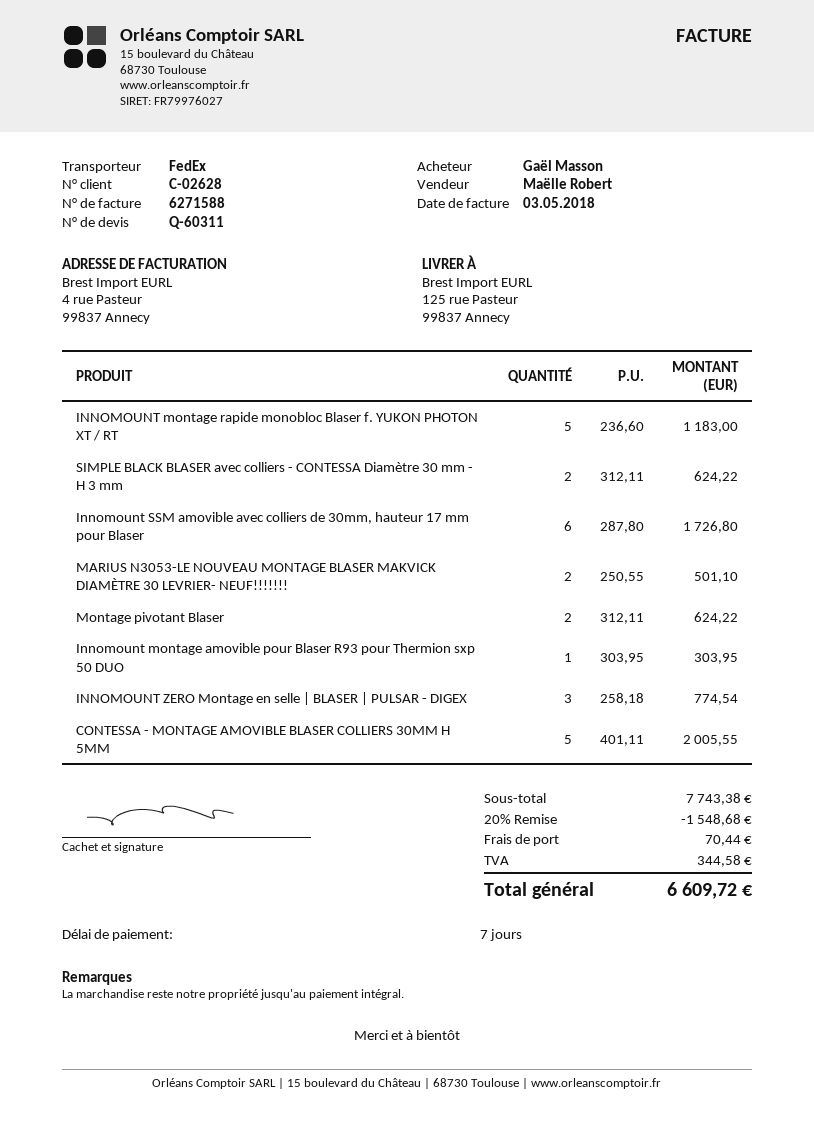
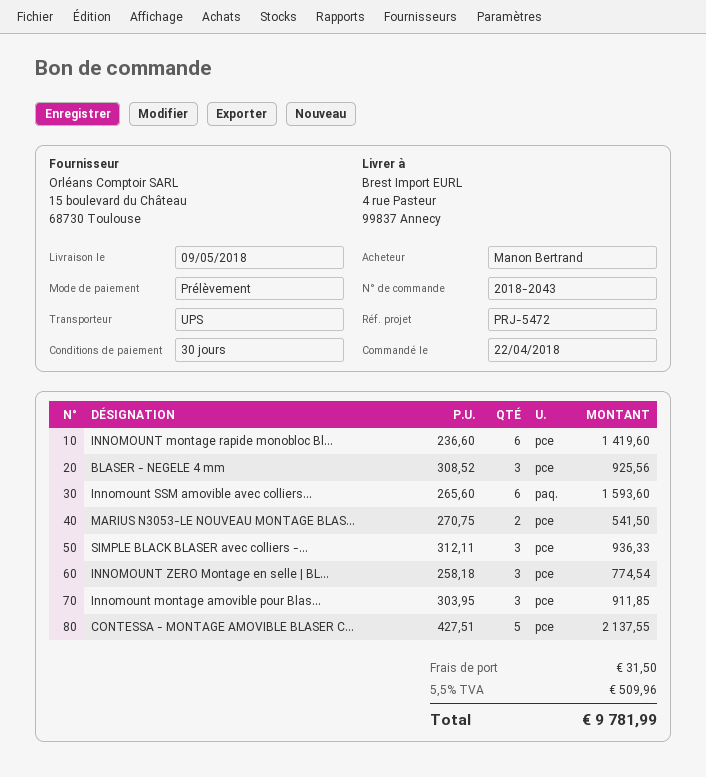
payment terms: 7 days -> 30 days
ordered by: Gaël Masson -> Manon Bertrand
shipping method: FedEx -> UPS
ship to: 125 rue Pasteur, 99837 Annecy -> 4 rue Pasteur, 99837 Annecy
INNOMOUNT montage rapide monobloc Blaser f. YUKON PHOTON XT / RT: 5 x 236.60 = 1183.00 -> 6 x 236.60 = 1419.60
SIMPLE BLACK BLASER avec colliers - CONTESSA Diamètre 30 mm - H 3 mm: 2 x 312.11 = 624.22 -> 3 x 312.11 = 936.33
Innomount SSM amovible avec colliers de 30mm, hauteur 17 mm pour Blaser: 6 x 287.80 = 1726.80 -> 6 x 265.60 = 1593.60
MARIUS N3053-LE NOUVEAU MONTAGE BLASER MAKVICK DIAMÈTRE 30 LEVRIER- NEUF!!!!!!!: 2 x 250.55 = 501.10 -> 2 x 270.75 = 541.50
Montage pivotant Blaser: 2 x 312.11 = 624.22 -> none
Innomount montage amovible pour Blaser R93 pour Thermion sxp 50 DUO: 1 x 303.95 = 303.95 -> 3 x 303.95 = 911.85
CONTESSA - MONTAGE AMOVIBLE BLASER COLLIERS 30MM H 5MM: 5 x 401.11 = 2005.55 -> 5 x 427.51 = 2137.55
BLASER - NEGELE 4 mm: none -> 3 x 308.52 = 925.56
discount: 20% = 1548.68 -> none
shipping: 70.44 -> 31.50
tax: 344.58 -> 509.96
total: 6609.72 -> 9781.99

